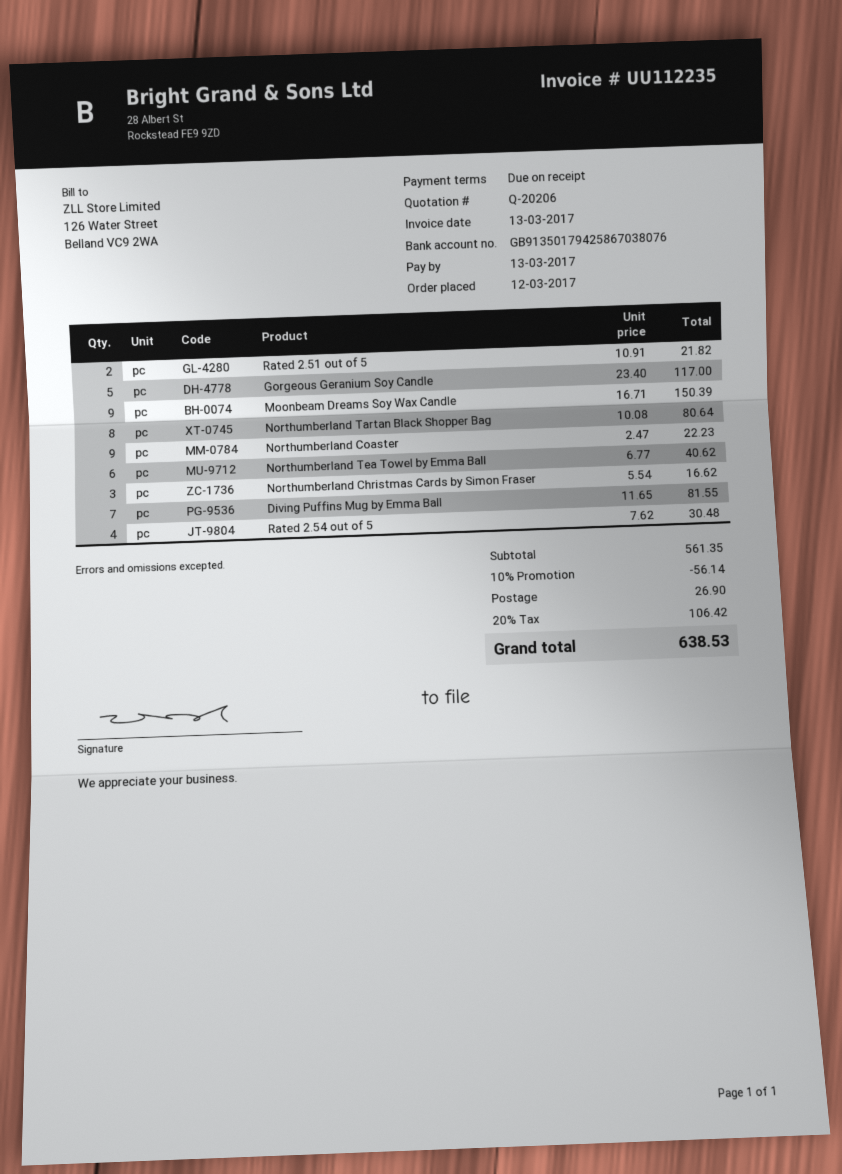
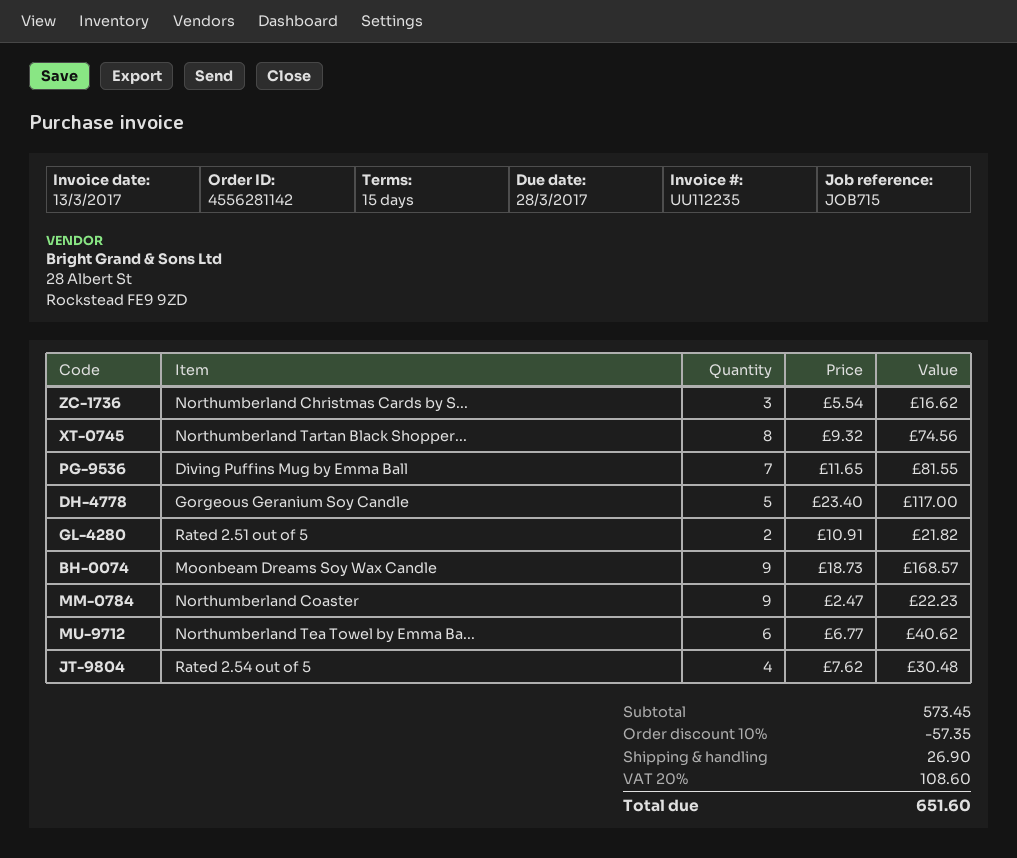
payment terms: on receipt -> 15 days
due date: 2017-03-13 -> 2017-03-28
Moonbeam Dreams Soy Wax Candle: 9 x 16.71 = 150.39 -> 9 x 18.73 = 168.57
Northumberland Tartan Black Shopper Bag: 8 x 10.08 = 80.64 -> 8 x 9.32 = 74.56
subtotal: 561.35 -> 573.45
discount: 10% = 56.14 -> 10% = 57.35
tax: 20% = 106.42 -> 20% = 108.60
total: 638.53 -> 651.60

